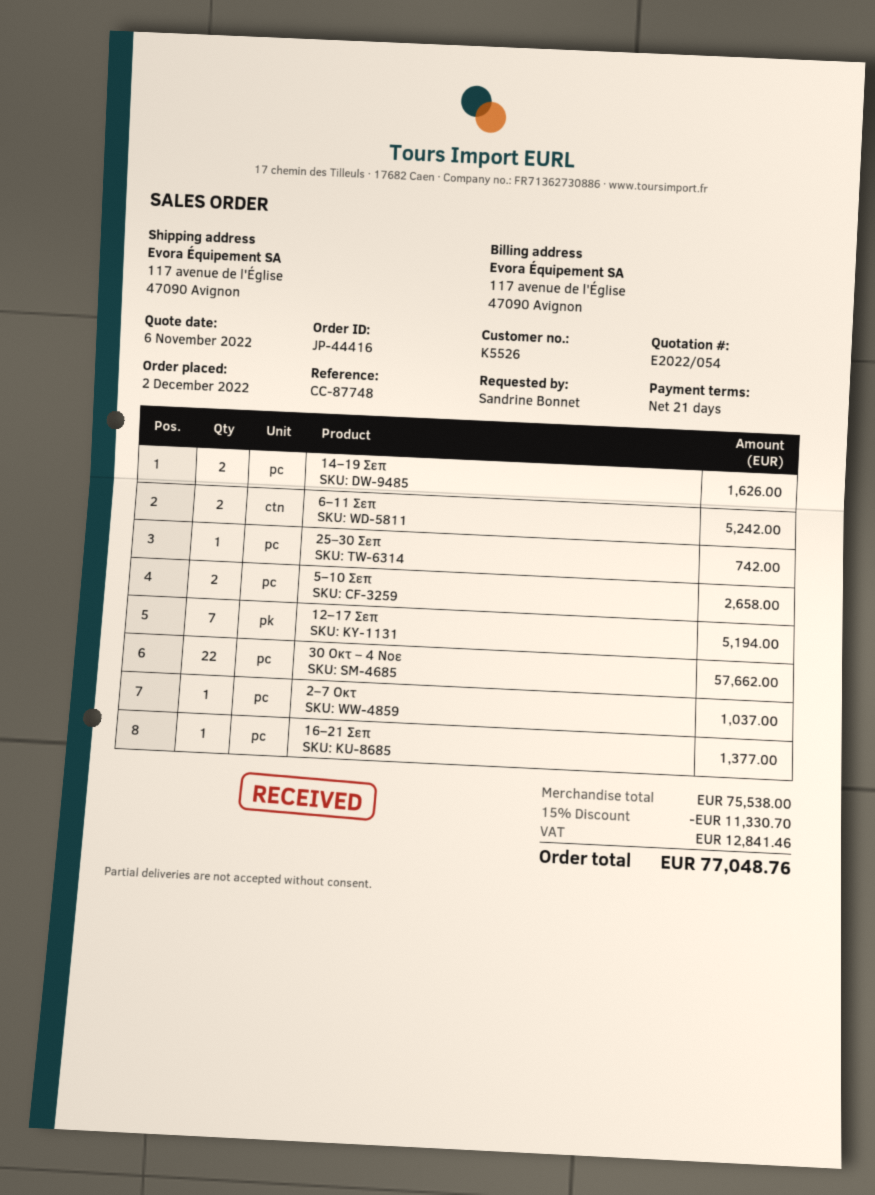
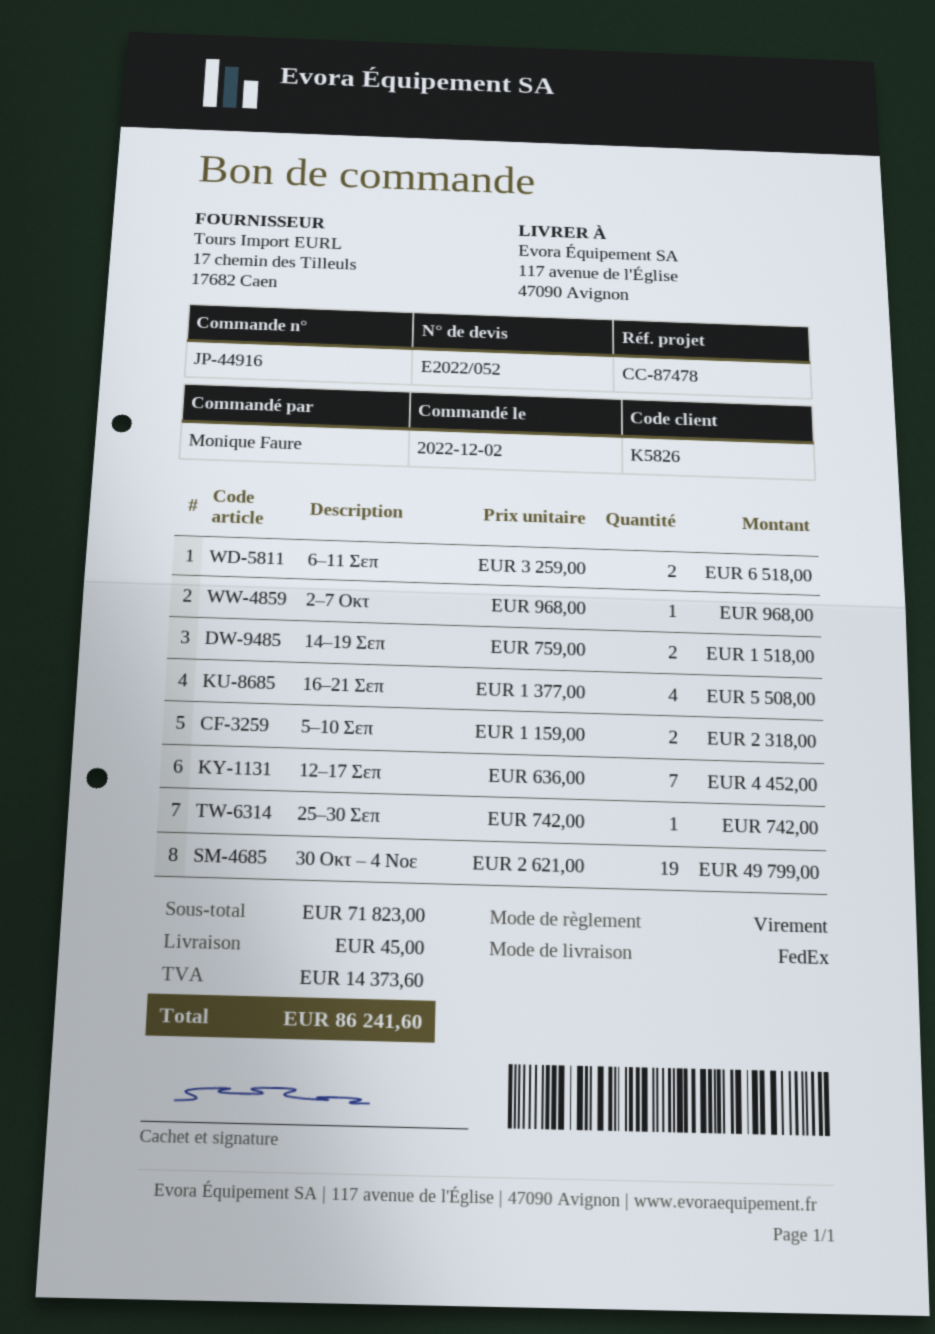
quote number: E2022/054 -> E2022/052
order number: JP-44416 -> JP-44916
customer number: K5526 -> K5826
reference: CC-87748 -> CC-87478
ordered by: Sandrine Bonnet -> Monique Faure
14–19 Σεπ: 2 for 1626.00 -> 2 for 1518.00
6–11 Σεπ: 2 for 5242.00 -> 2 for 6518.00
5–10 Σεπ: 2 for 2658.00 -> 2 for 2318.00
12–17 Σεπ: 7 for 5194.00 -> 7 for 4452.00
30 Οκτ – 4 Νοε: 22 for 57662.00 -> 19 for 49799.00
2–7 Οκτ: 1 for 1037.00 -> 1 for 968.00
16–21 Σεπ: 1 for 1377.00 -> 4 for 5508.00
subtotal: 75538.00 -> 71823.00
discount: 15% = 11330.70 -> none
shipping: none -> 45.00
tax: 12841.46 -> 14373.60
total: 77048.76 -> 86241.60

